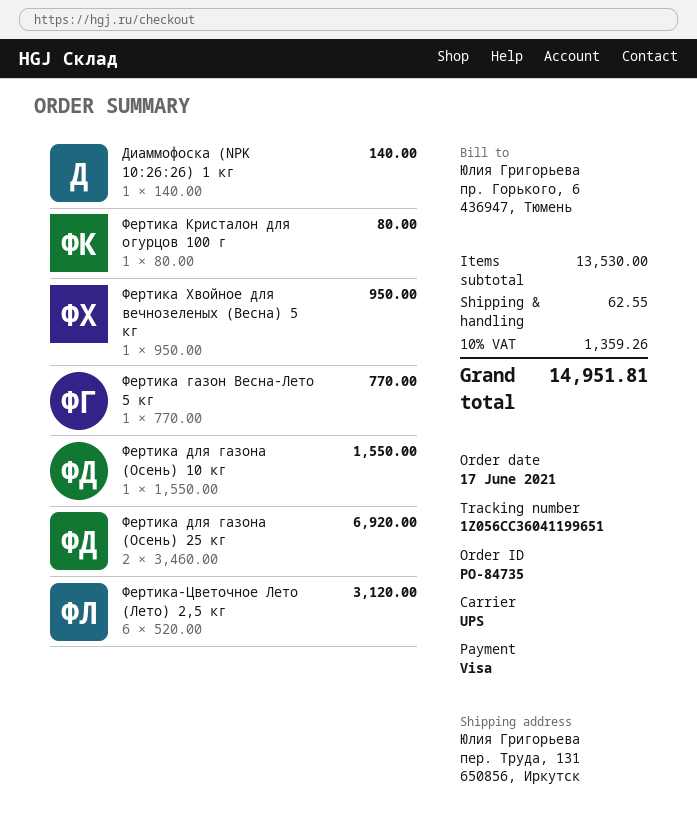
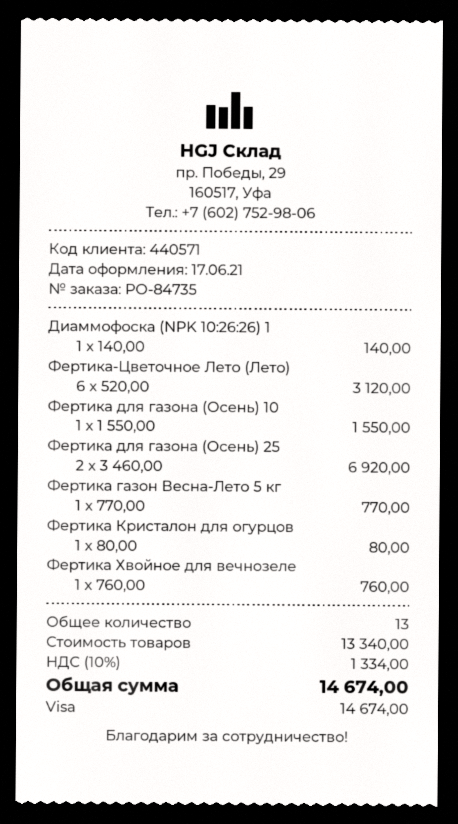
Фертика Хвойное для вечнозеленых (Весна) 5 кг: 1 x 950.00 = 950.00 -> 1 x 760.00 = 760.00
subtotal: 13530.00 -> 13340.00
shipping: 62.55 -> none
tax: 10% = 1359.26 -> 10% = 1334.00
total: 14951.81 -> 14674.00

